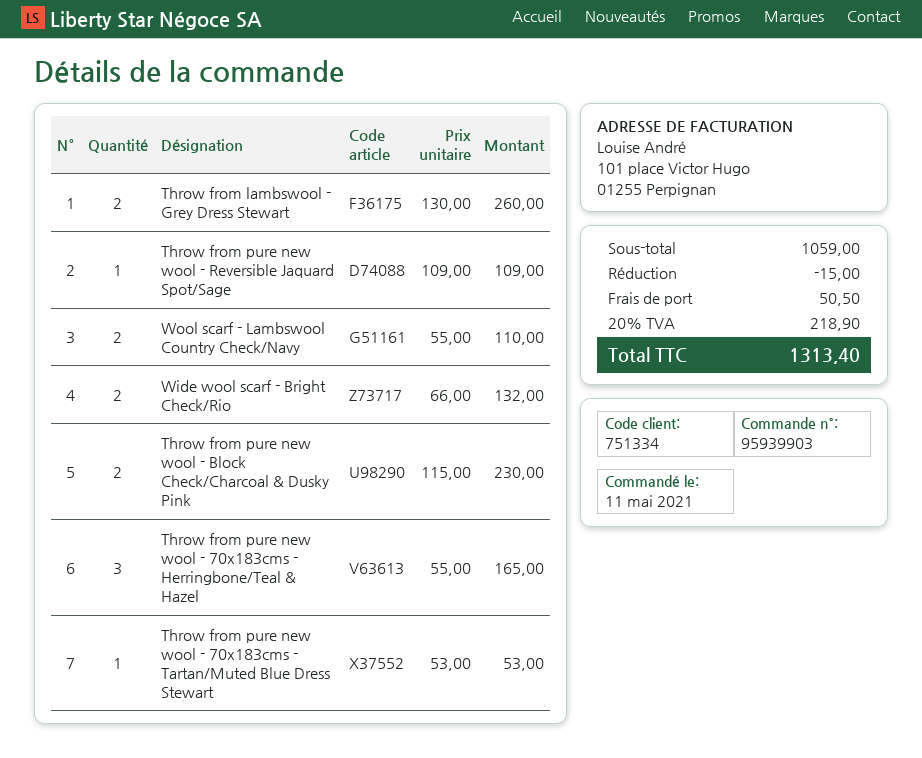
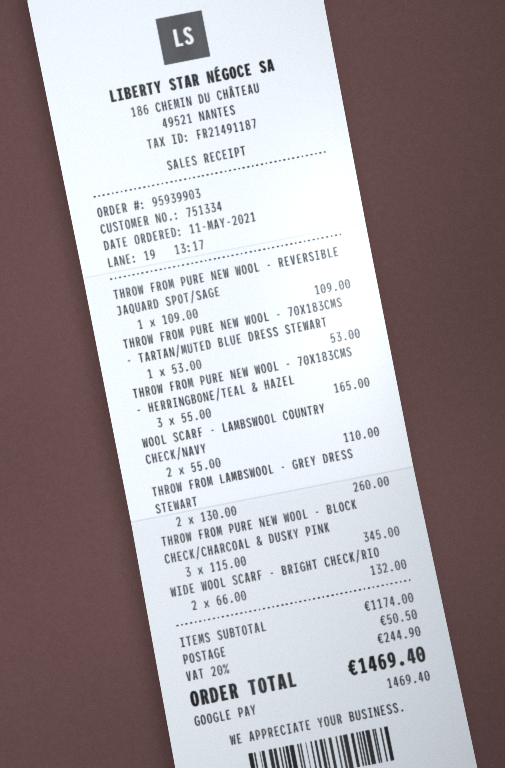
Throw from pure new wool - Block Check/Charcoal & Dusky Pink: 2 x 115.00 = 230.00 -> 3 x 115.00 = 345.00
subtotal: 1059.00 -> 1174.00
discount: 15.00 -> none
tax: 20% = 218.90 -> 20% = 244.90
total: 1313.40 -> 1469.40

